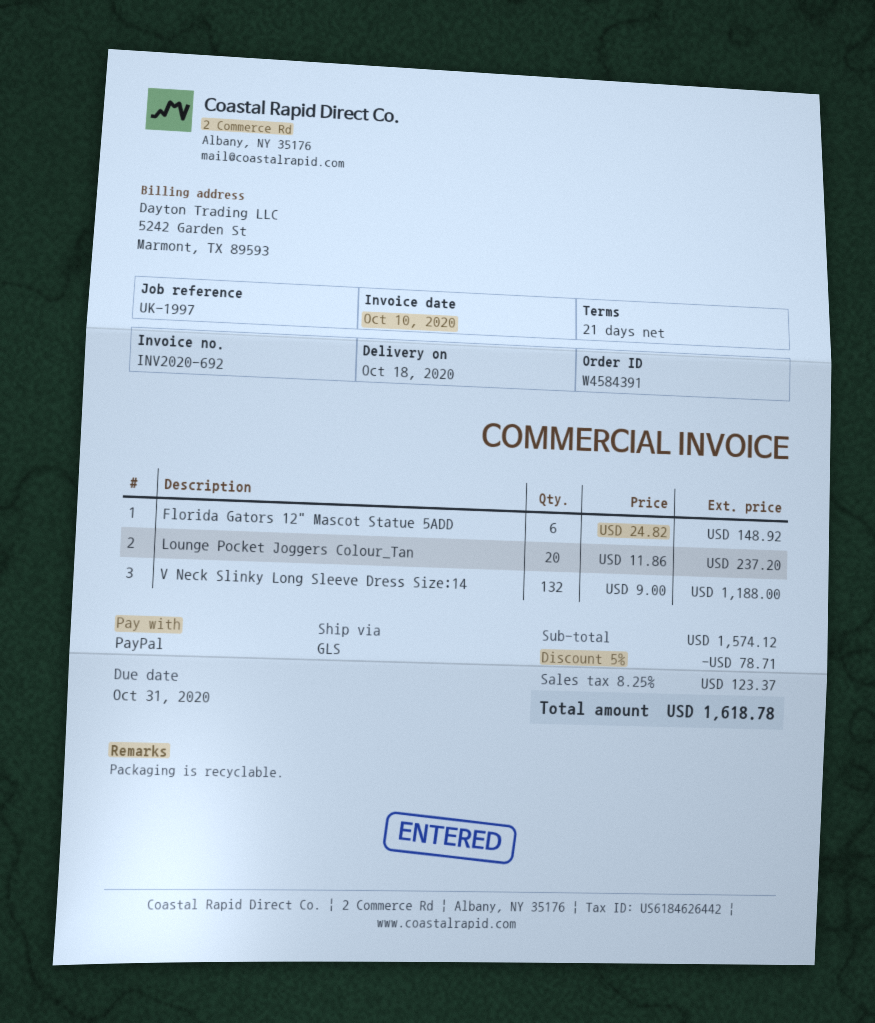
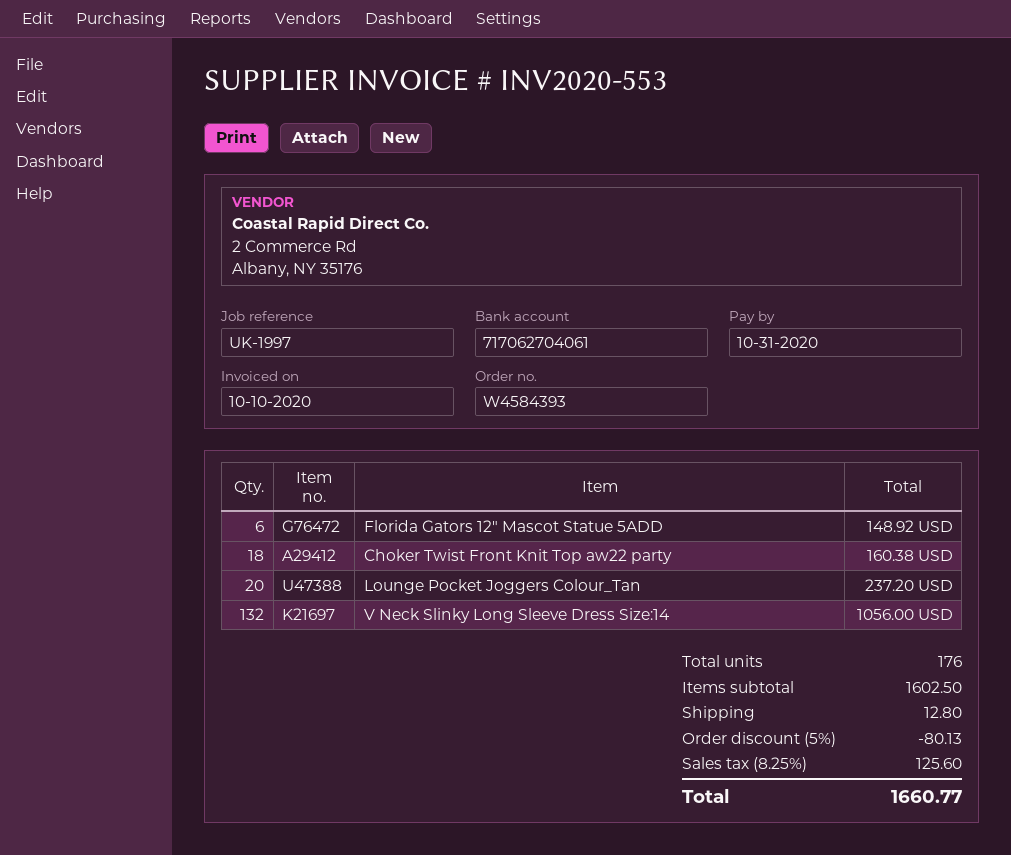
order number: W4584391 -> W4584393
invoice number: INV2020-692 -> INV2020-553
V Neck Slinky Long Sleeve Dress Size:14: 132 for 1188.00 -> 132 for 1056.00
Choker Twist Front Knit Top aw22 party: none -> 18 for 160.38
subtotal: 1574.12 -> 1602.50
discount: 5% = 78.71 -> 5% = 80.13
shipping: none -> 12.80
tax: 8.25% = 123.37 -> 8.25% = 125.60
total: 1618.78 -> 1660.77

